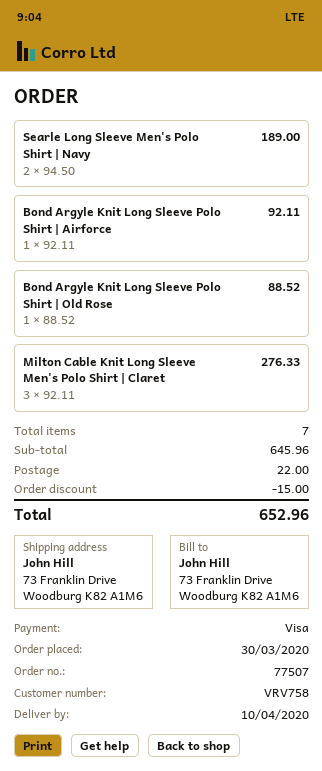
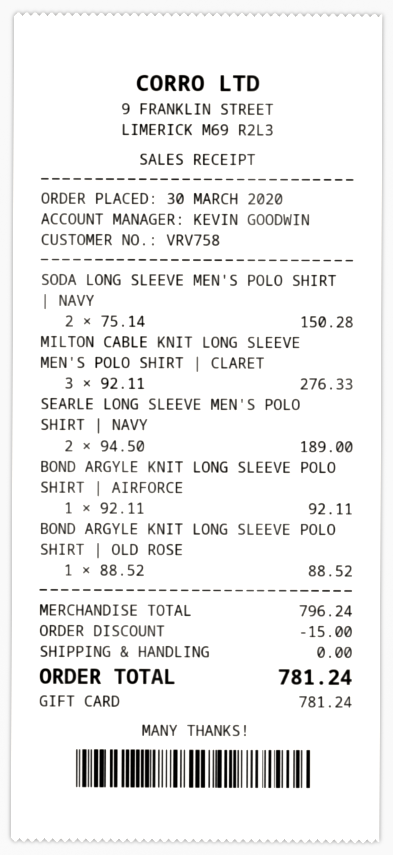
payment method: Visa -> gift card
SODA LONG SLEEVE MEN'S POLO SHIRT | NAVY: none -> 2 x 75.14 = 150.28
subtotal: 645.96 -> 796.24
shipping: 22.00 -> 0.00
total: 652.96 -> 781.24

